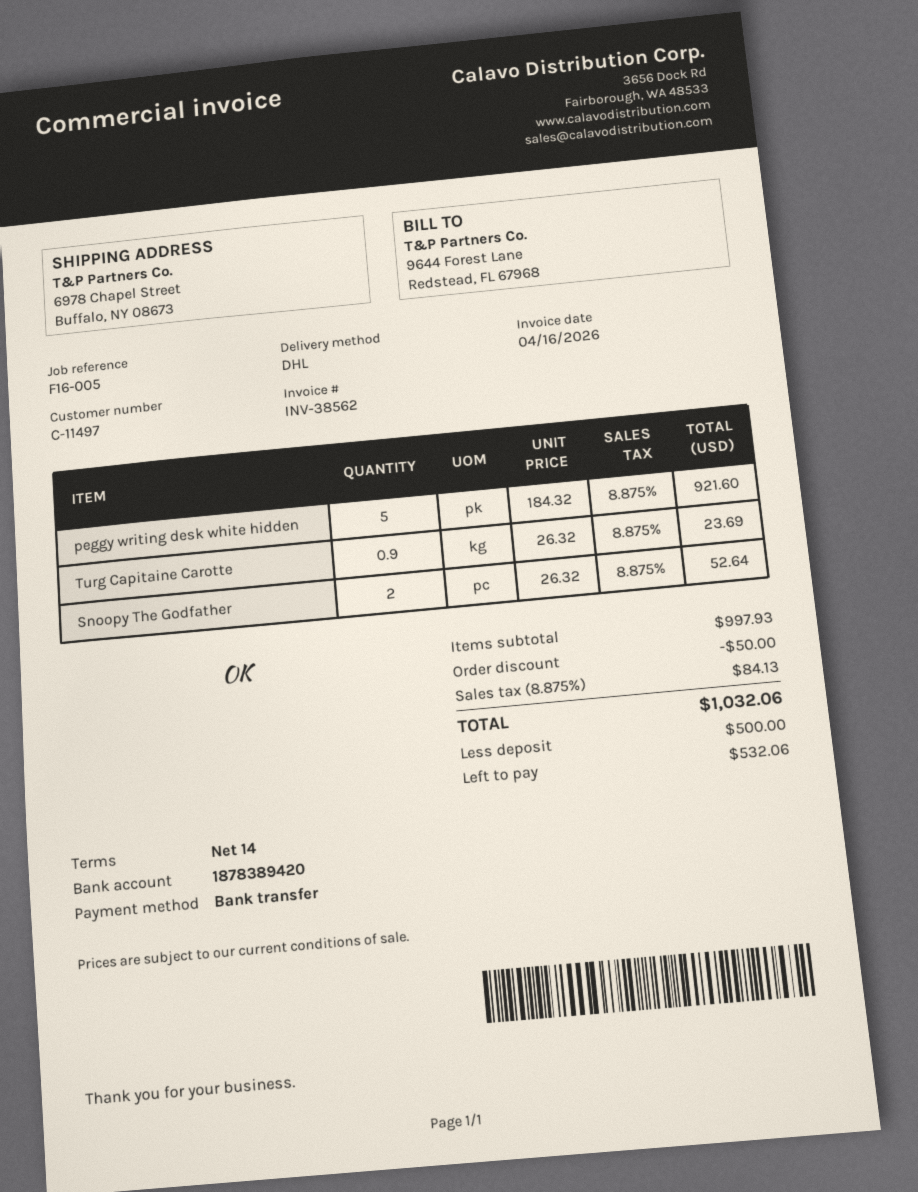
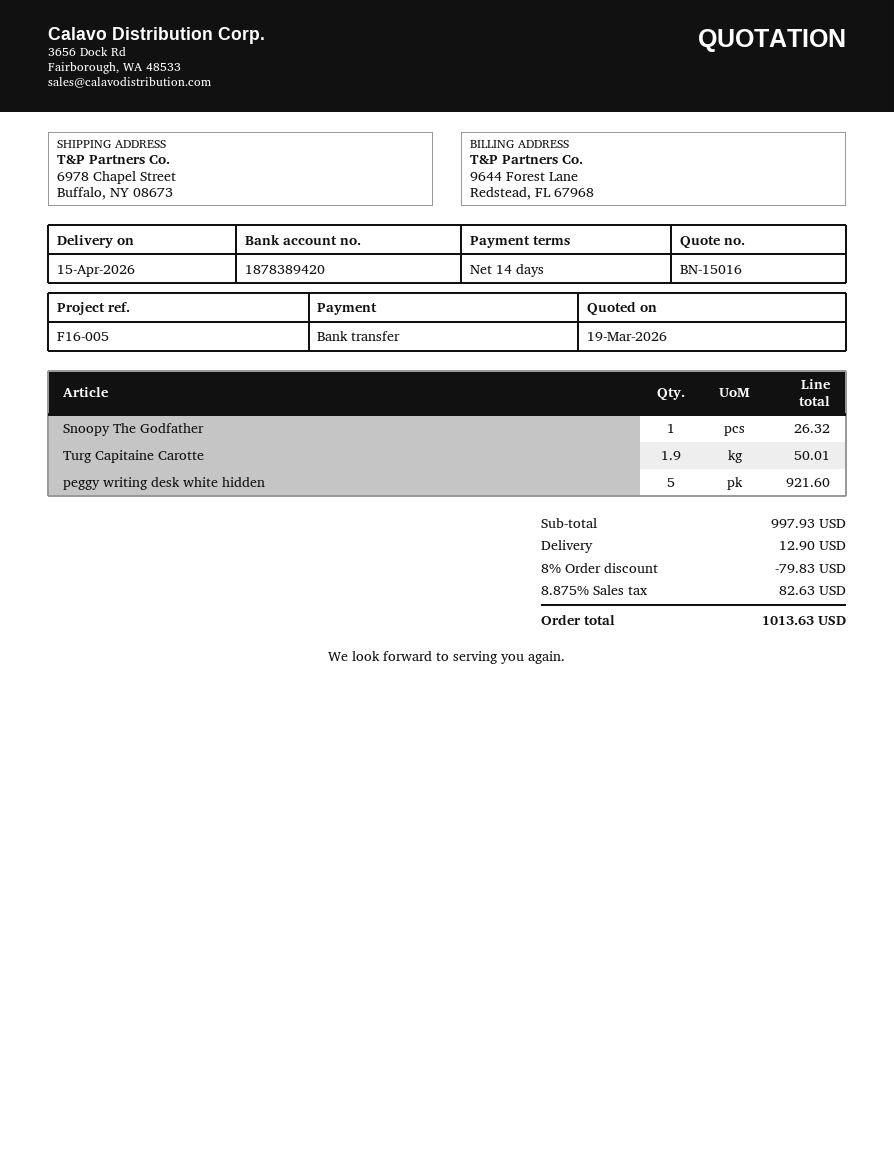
Turg Capitaine Carotte: 0.9 for 23.69 -> 1.9 for 50.01
Snoopy The Godfather: 2 for 52.64 -> 1 for 26.32
discount: 50.00 -> 79.83
shipping: none -> 12.90
tax: 8.875% = 84.13 -> 8.875% = 82.63
total: 1032.06 -> 1013.63

